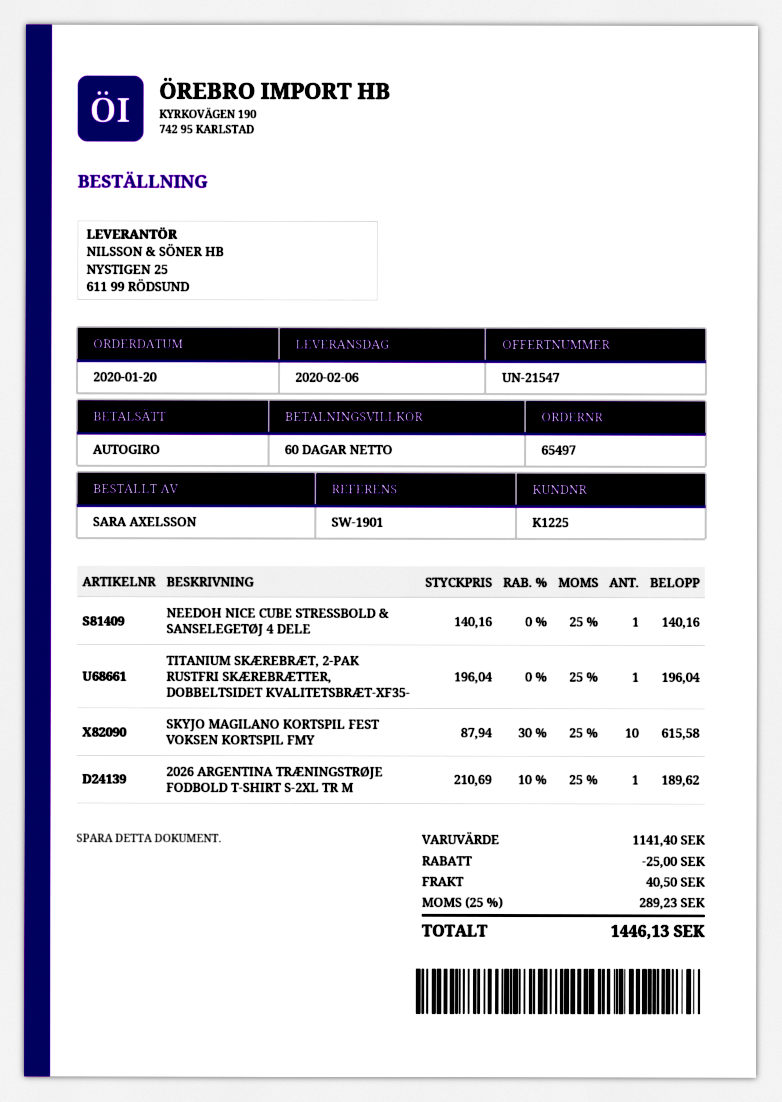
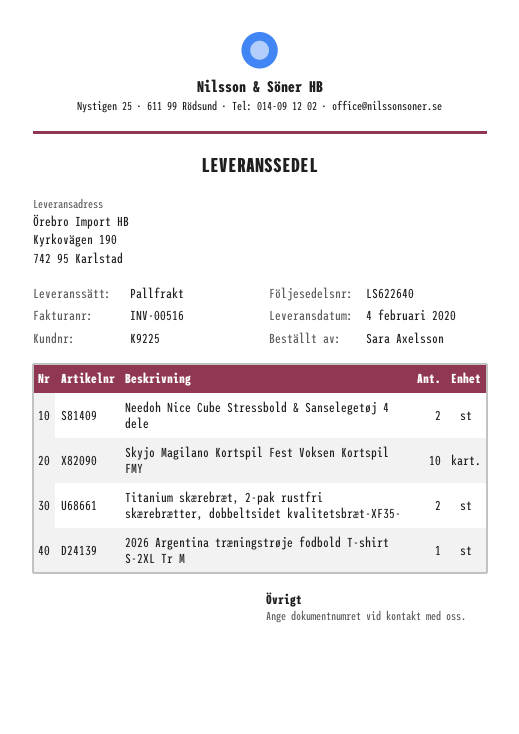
delivery date: 2020-02-06 -> 2020-02-04
customer number: K1225 -> K9225
NEEDOH NICE CUBE STRESSBOLD & SANSELEGETØJ 4 DELE: 1 -> 2
TITANIUM SKÆREBRÆT, 2-PAK RUSTFRI SKÆREBRÆTTER, DOBBELTSIDET KVALITETSBRÆT-XF35-: 1 -> 2

